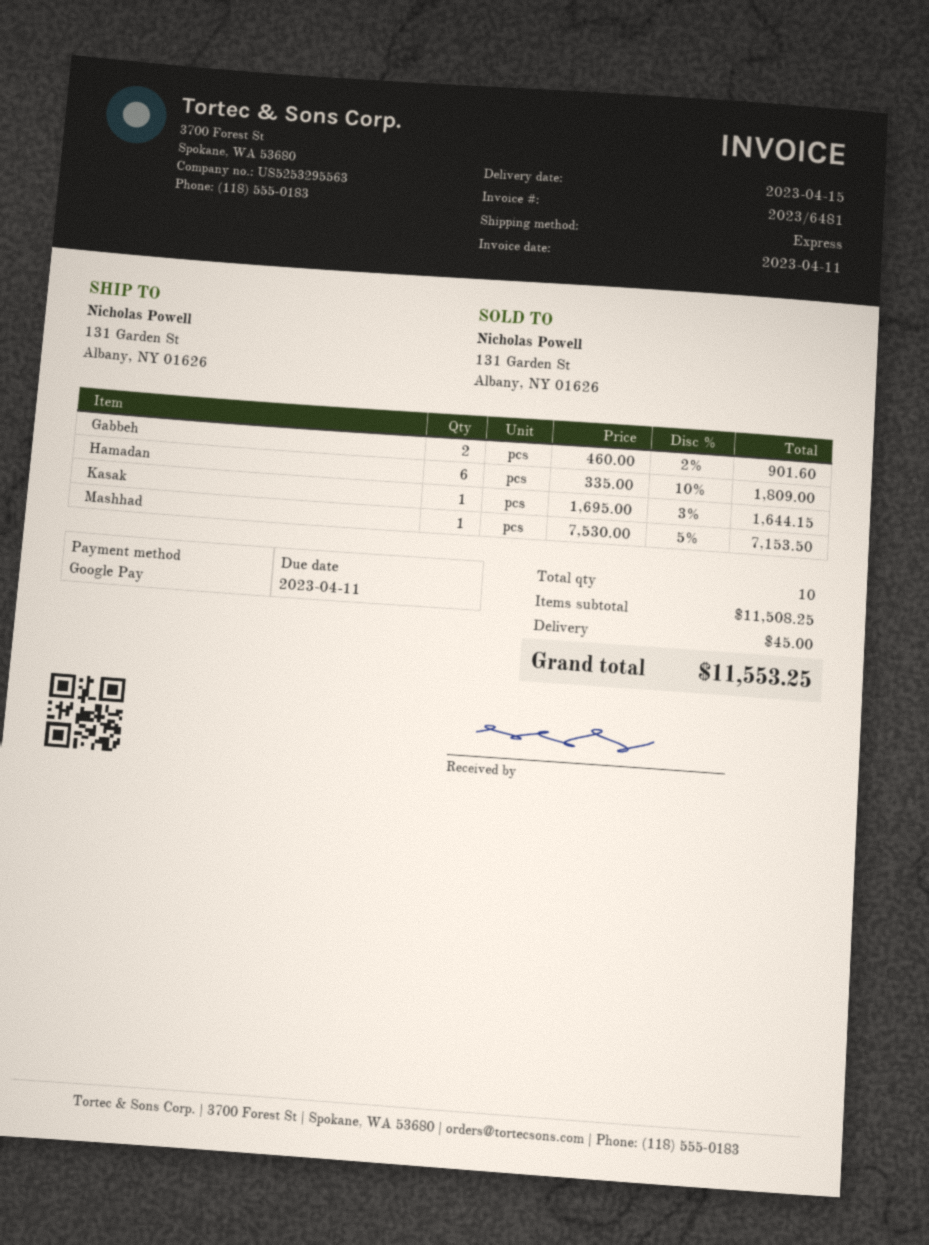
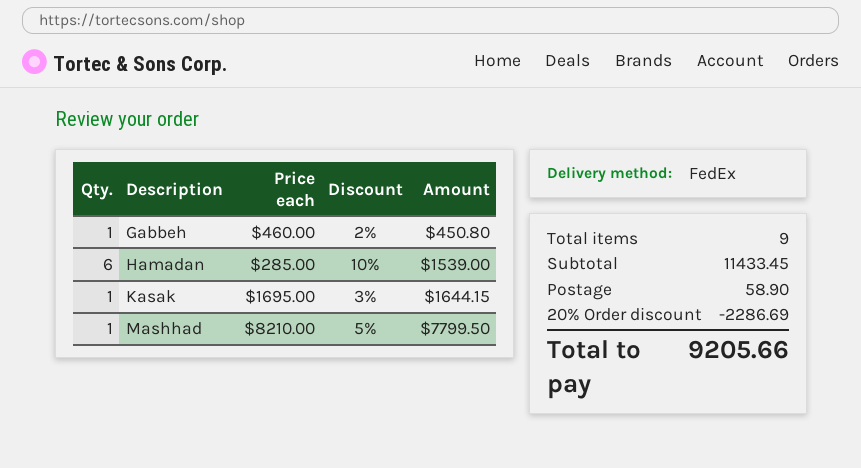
shipping method: express -> FedEx
Gabbeh: 2 x 460.00 - 2% = 901.60 -> 1 x 460.00 - 2% = 450.80
Hamadan: 6 x 335.00 - 10% = 1809.00 -> 6 x 285.00 - 10% = 1539.00
Mashhad: 1 x 7530.00 - 5% = 7153.50 -> 1 x 8210.00 - 5% = 7799.50
total quantity: 10 -> 9
subtotal: 11508.25 -> 11433.45
discount: none -> 20% = 2286.69
shipping: 45.00 -> 58.90
total: 11553.25 -> 9205.66

